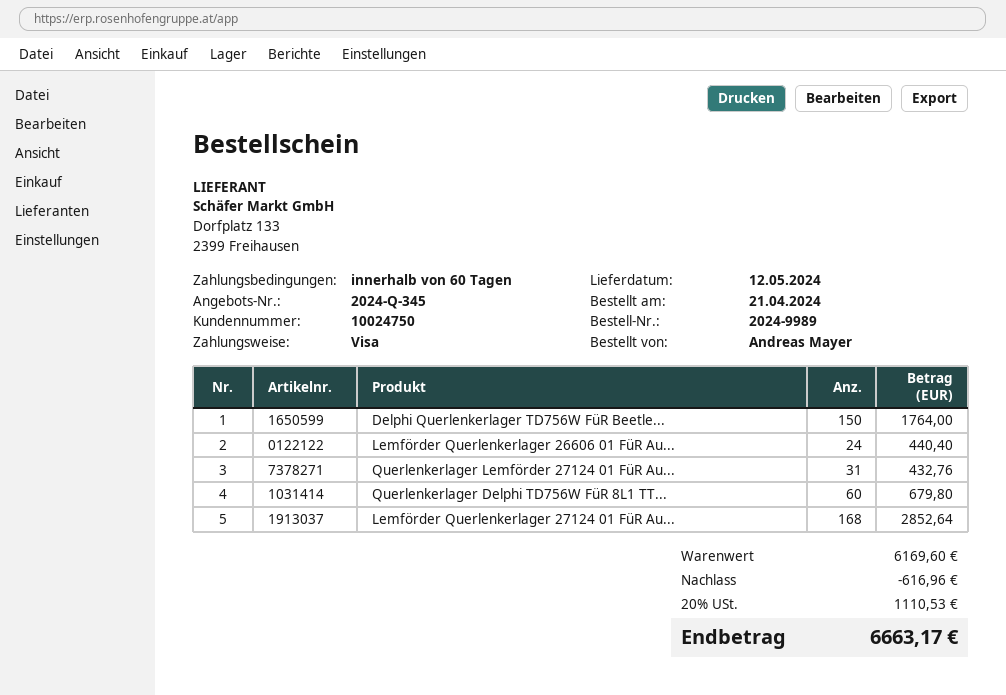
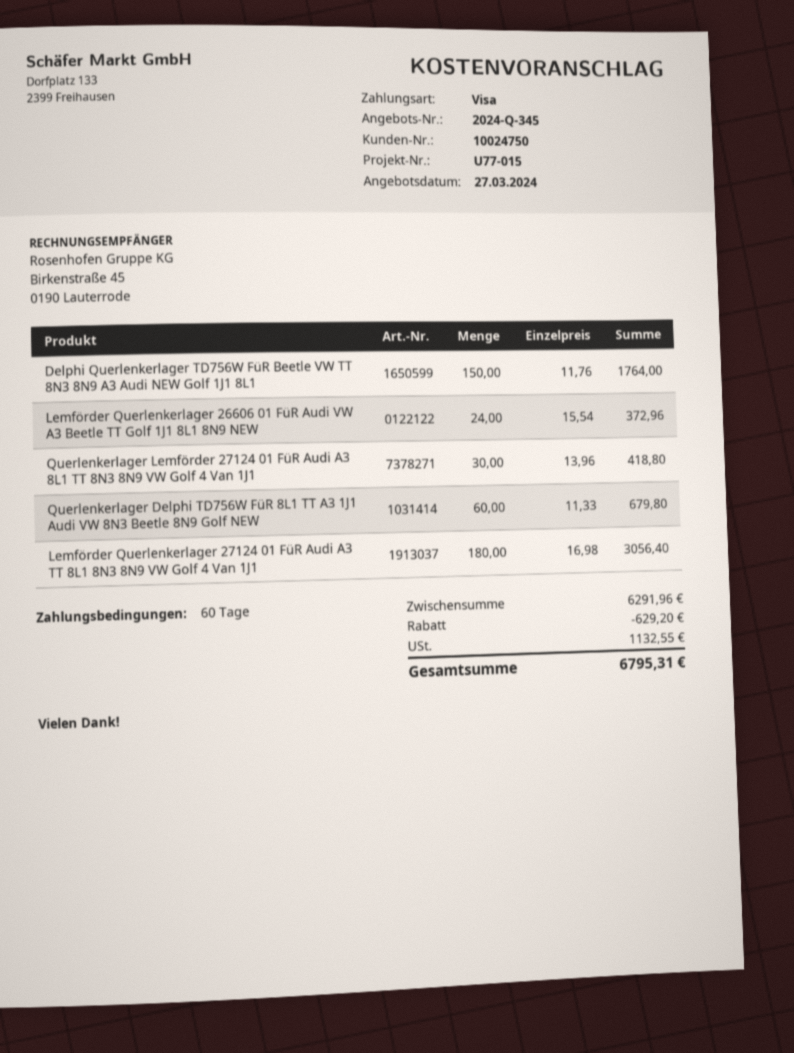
Lemförder Querlenkerlager 26606 01 FüR Au...: 24 for 440.40 -> 24 for 372.96
Querlenkerlager Lemförder 27124 01 FüR Au...: 31 for 432.76 -> 30 for 418.80
Lemförder Querlenkerlager 27124 01 FüR Au...: 168 for 2852.64 -> 180 for 3056.40
subtotal: 6169.60 -> 6291.96
discount: 616.96 -> 629.20
tax: 1110.53 -> 1132.55
total: 6663.17 -> 6795.31

